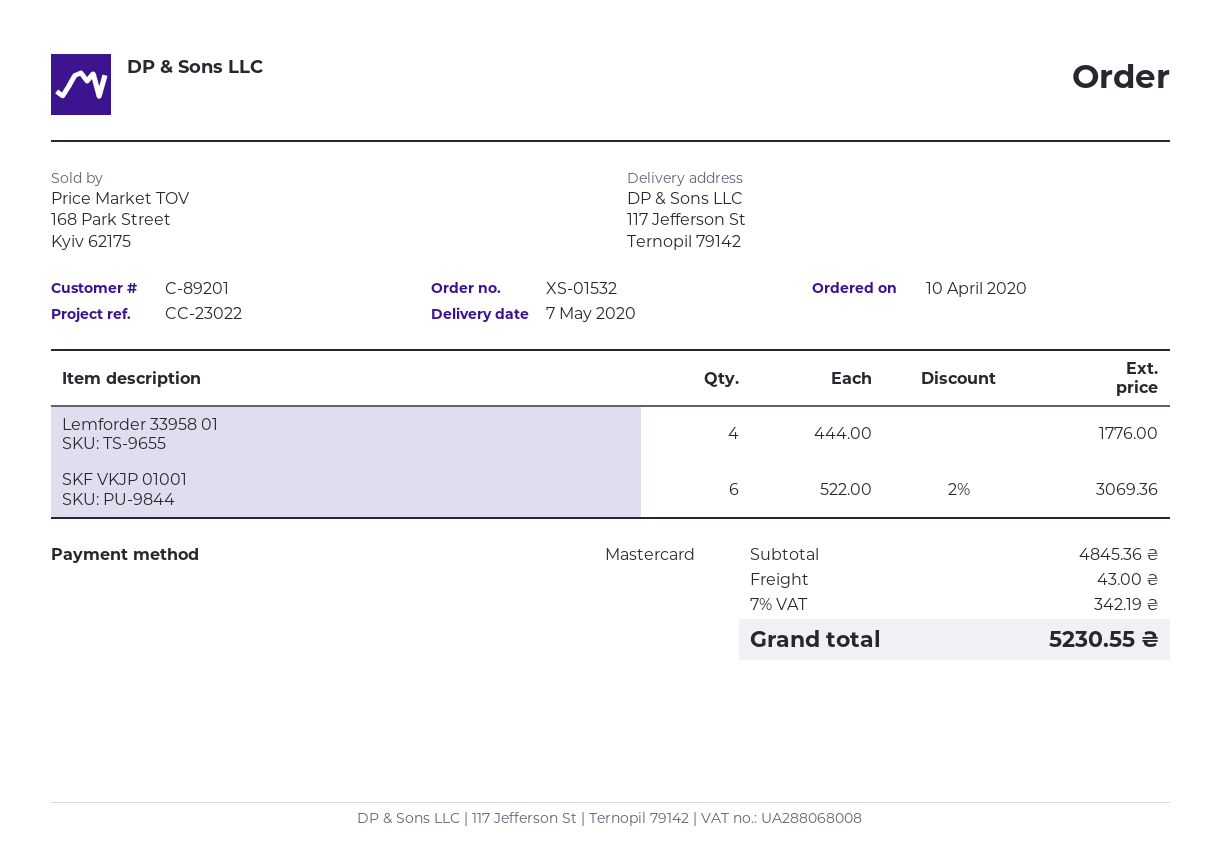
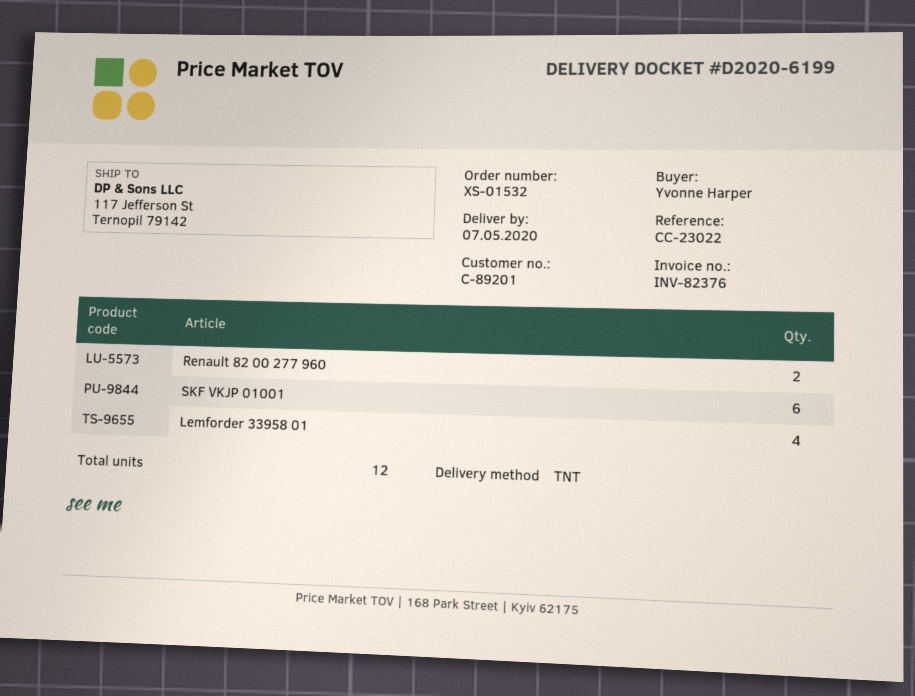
Renault 82 00 277 960: none -> 2

